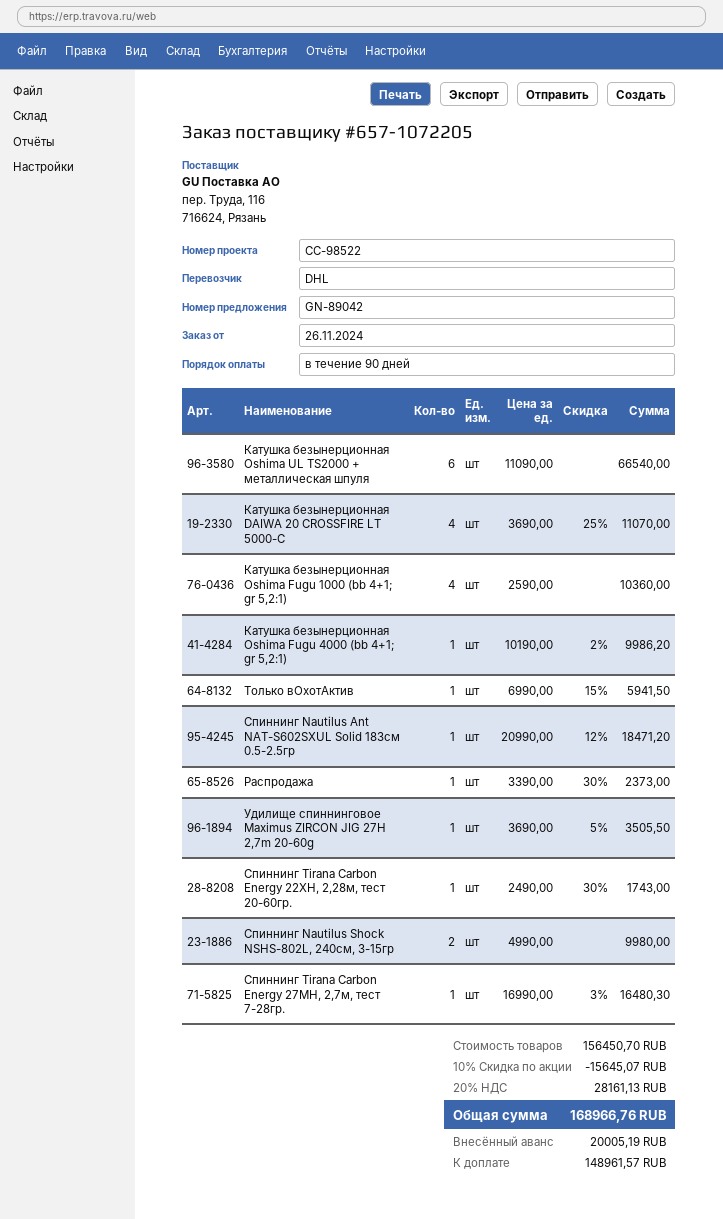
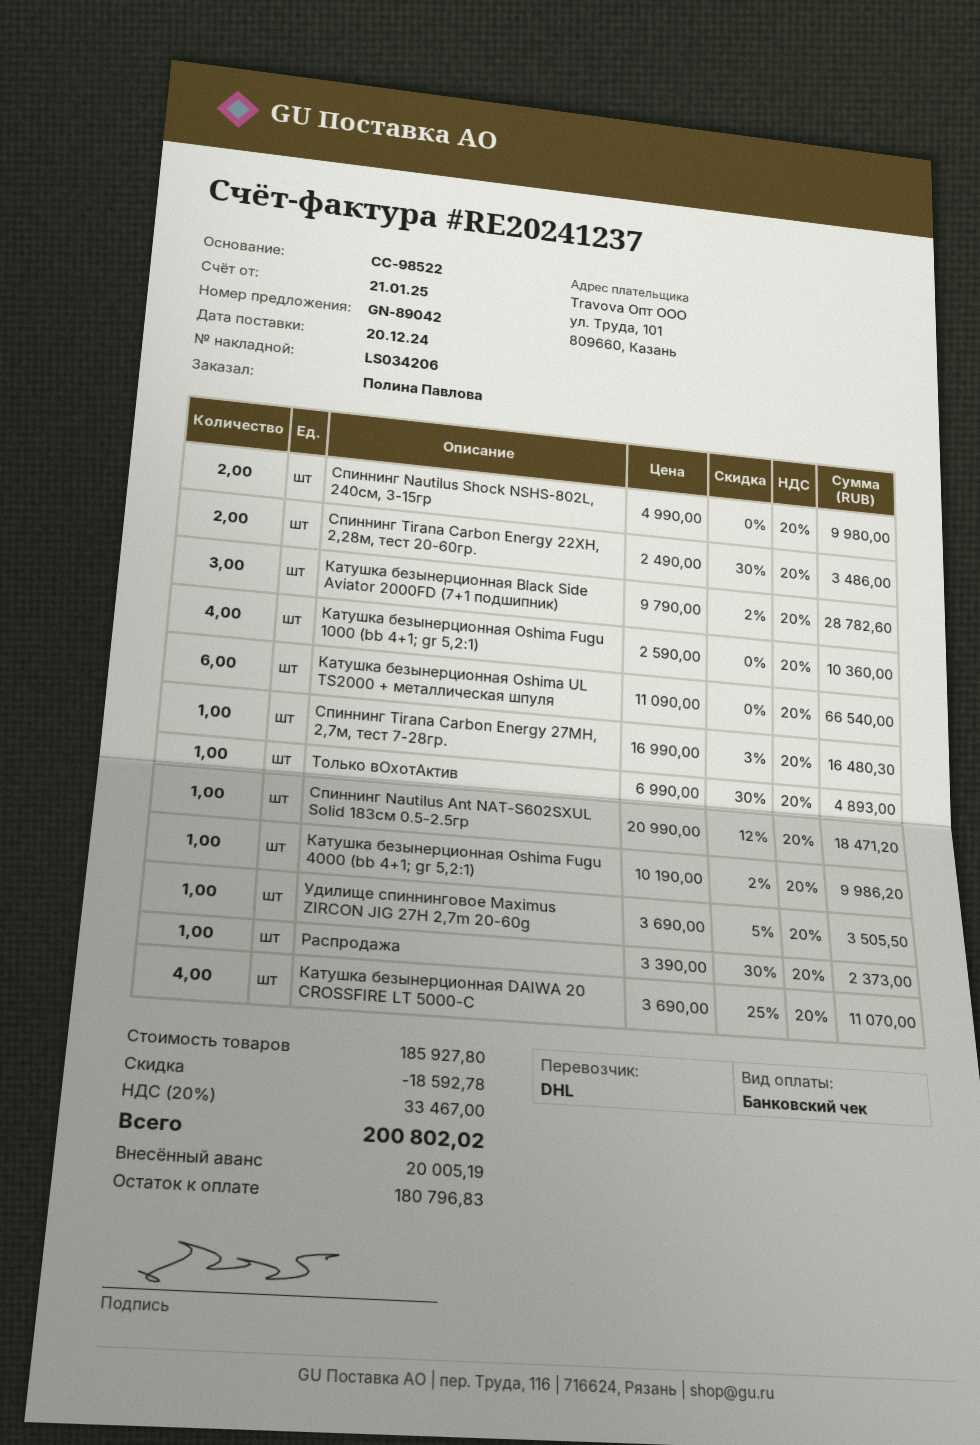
Только вОхотАктив: 1 x 6990.00 - 15% = 5941.50 -> 1 x 6990.00 - 30% = 4893.00
Спиннинг Tirana Carbon Energy 22XH, 2,28м, тест 20-60гр.: 1 x 2490.00 - 30% = 1743.00 -> 2 x 2490.00 - 30% = 3486.00
Катушка безынерционная Black Side Aviator 2000FD (7+1 подшипник): none -> 3 x 9790.00 - 2% = 28782.60
subtotal: 156450.70 -> 185927.80
discount: 15645.07 -> 18592.78
tax: 20% = 28161.13 -> 20% = 33467.00
total: 168966.76 -> 200802.02
balance: 148961.57 -> 180796.83

